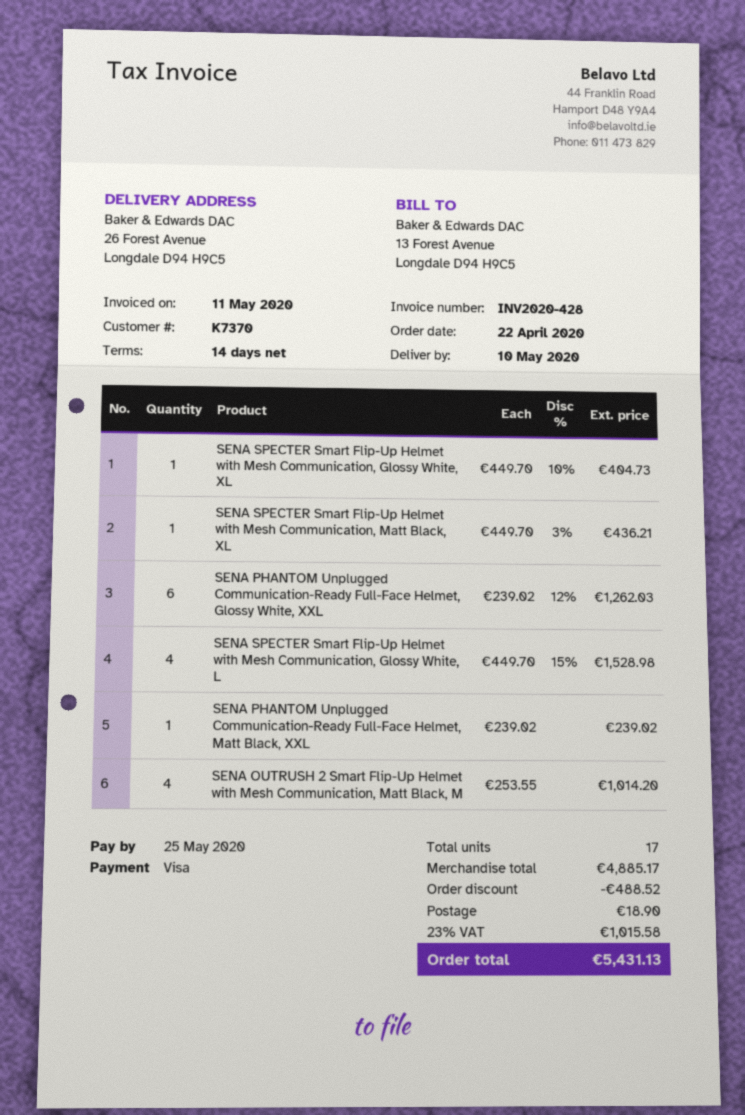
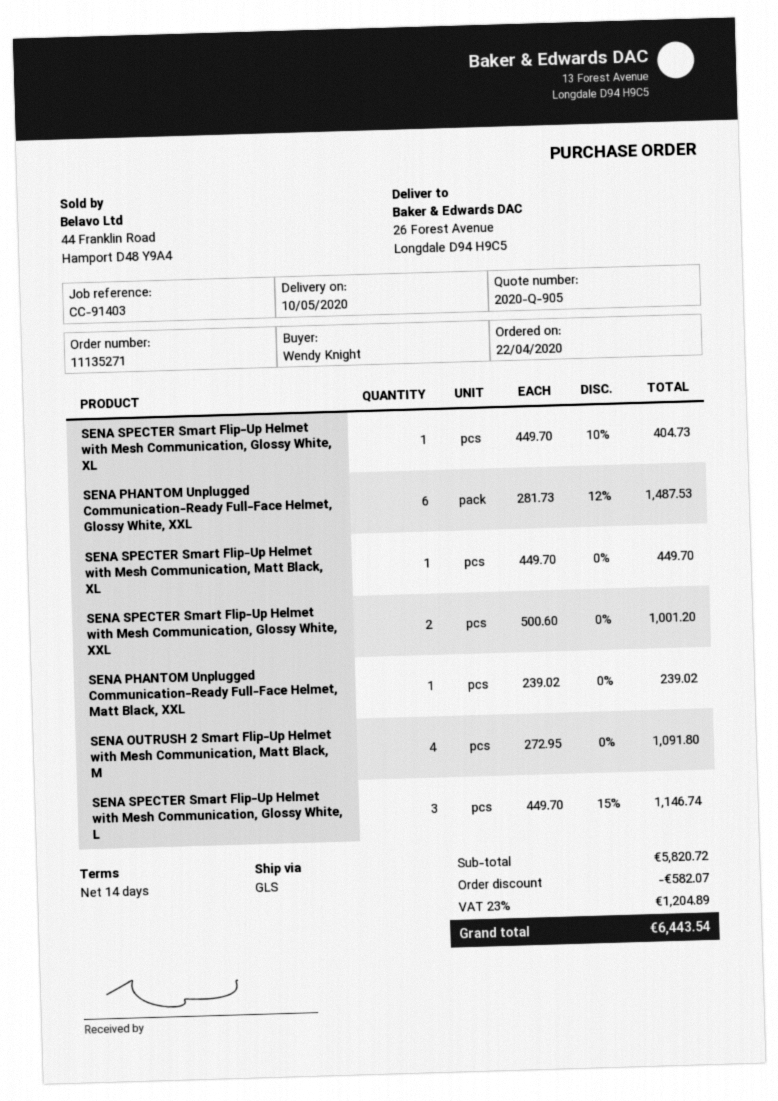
SENA SPECTER Smart Flip-Up Helmet with Mesh Communication, Matt Black, XL: 1 x 449.70 - 3% = 436.21 -> 1 x 449.70 = 449.70
SENA PHANTOM Unplugged Communication-Ready Full-Face Helmet, Glossy White, XXL: 6 x 239.02 - 12% = 1262.03 -> 6 x 281.73 - 12% = 1487.53
SENA SPECTER Smart Flip-Up Helmet with Mesh Communication, Glossy White, L: 4 x 449.70 - 15% = 1528.98 -> 3 x 449.70 - 15% = 1146.74
SENA OUTRUSH 2 Smart Flip-Up Helmet with Mesh Communication, Matt Black, M: 4 x 253.55 = 1014.20 -> 4 x 272.95 = 1091.80
SENA SPECTER Smart Flip-Up Helmet with Mesh Communication, Glossy White, XXL: none -> 2 x 500.60 = 1001.20
subtotal: 4885.17 -> 5820.72
discount: 488.52 -> 582.07
shipping: 18.90 -> none
tax: 23% = 1015.58 -> 23% = 1204.89
total: 5431.13 -> 6443.54

